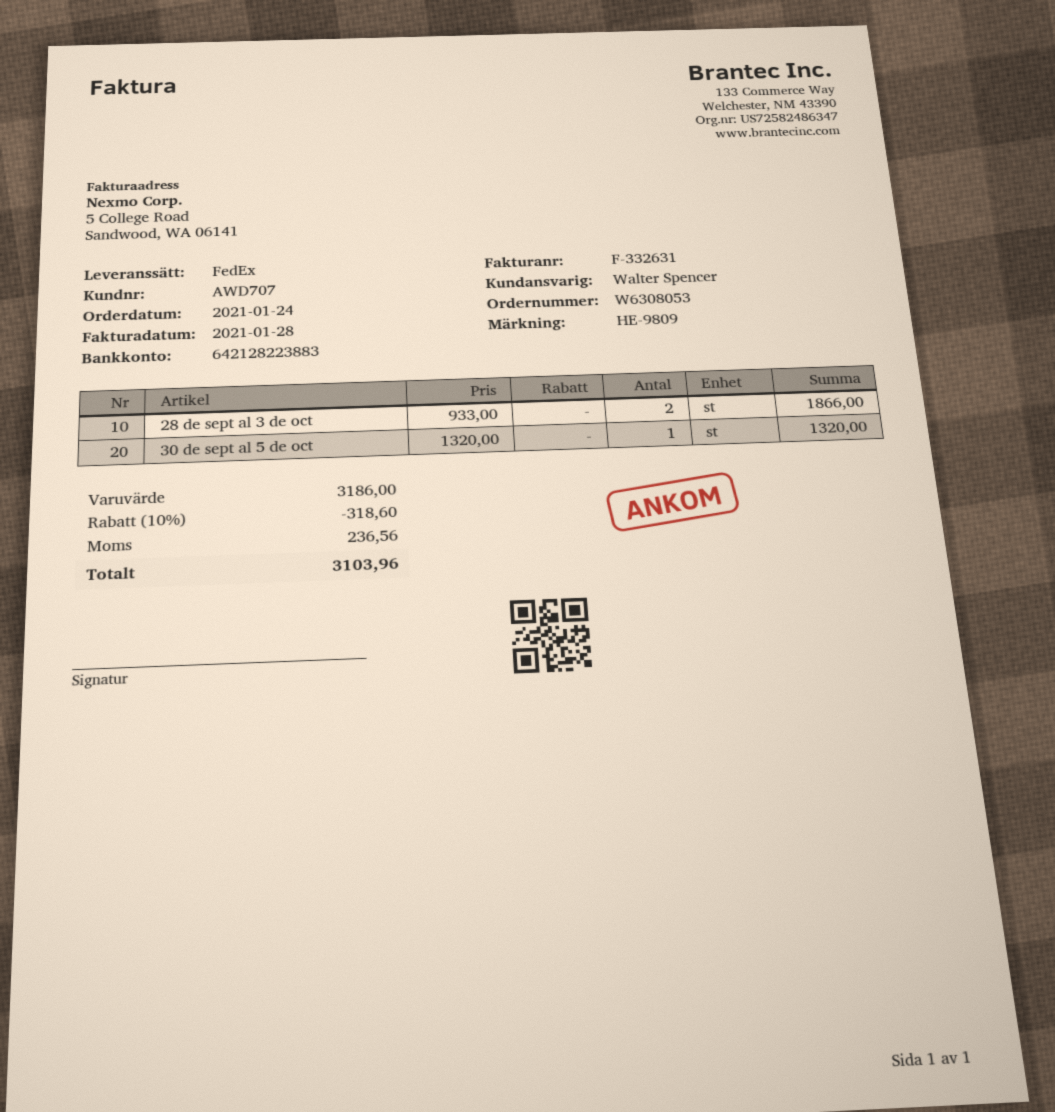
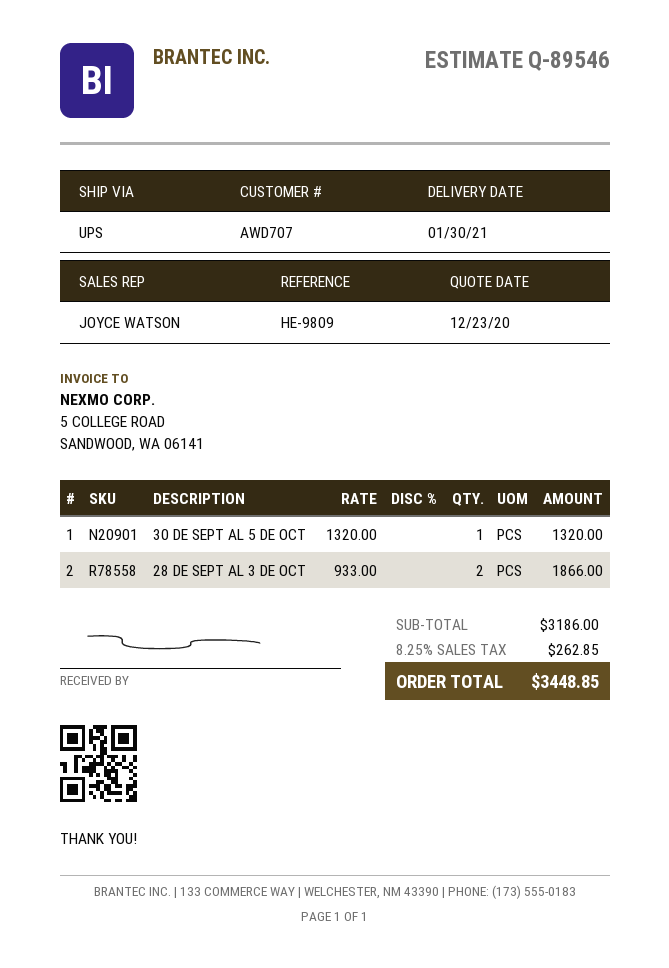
sales rep: Walter Spencer -> JOYCE WATSON
shipping method: FedEx -> UPS
discount: 10% = 318.60 -> none
tax: 236.56 -> 262.85
total: 3103.96 -> 3448.85

